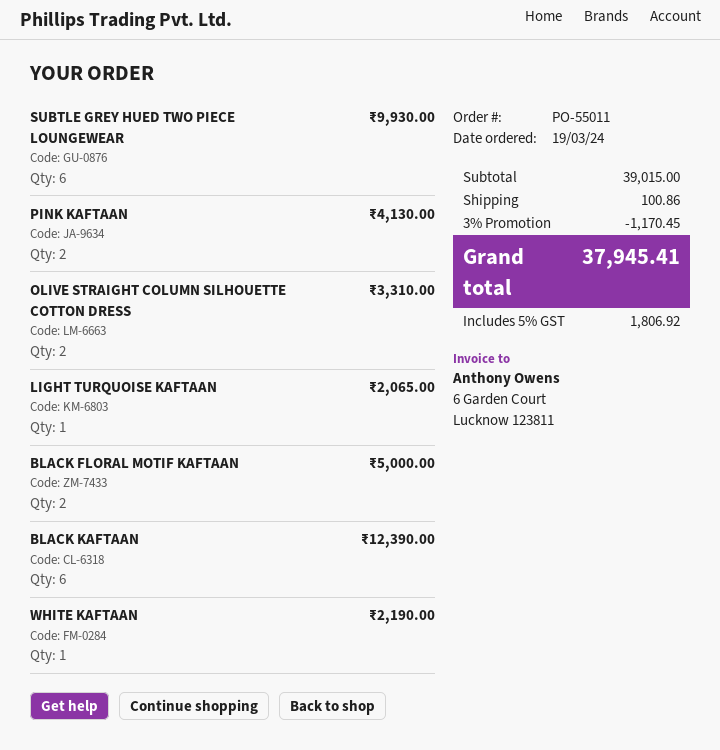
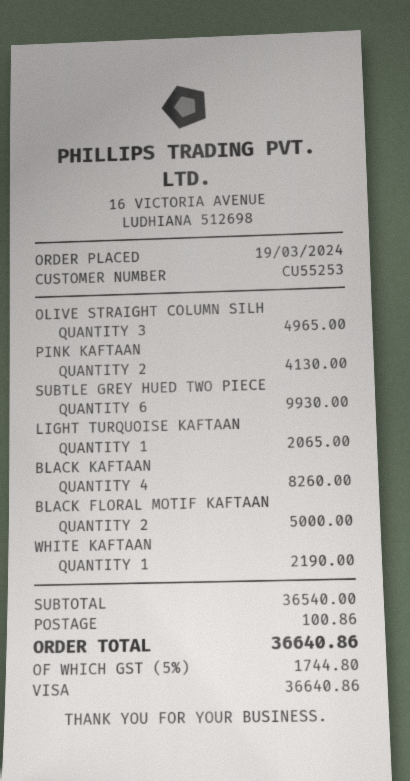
OLIVE STRAIGHT COLUMN SILHOUETTE COTTON DRESS: 2 for 3310.00 -> 3 for 4965.00
BLACK KAFTAAN: 6 for 12390.00 -> 4 for 8260.00
subtotal: 39015.00 -> 36540.00
discount: 3% = 1170.45 -> none
tax: 5% = 1806.92 -> 5% = 1744.80
total: 37945.41 -> 36640.86

